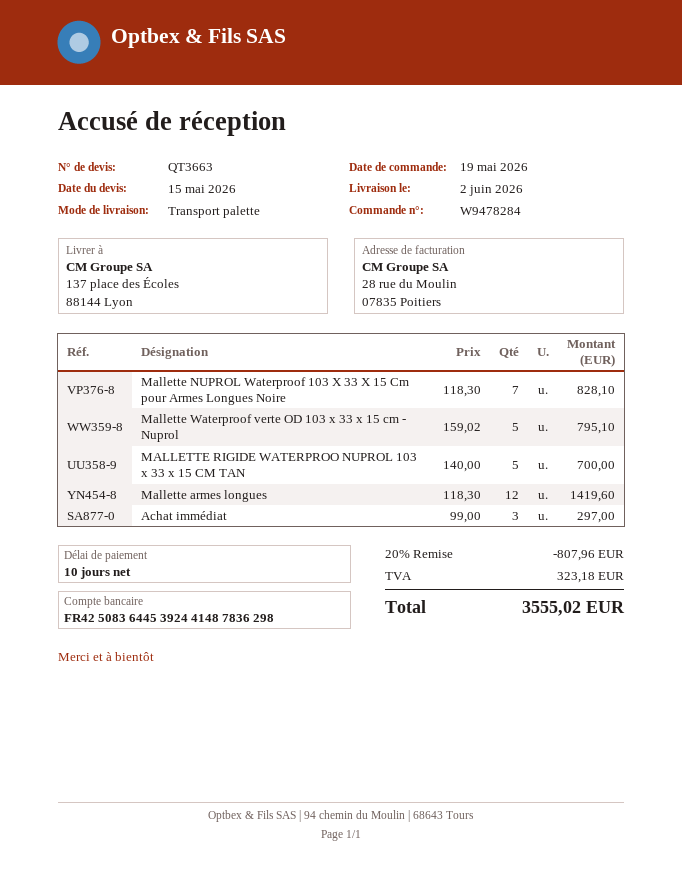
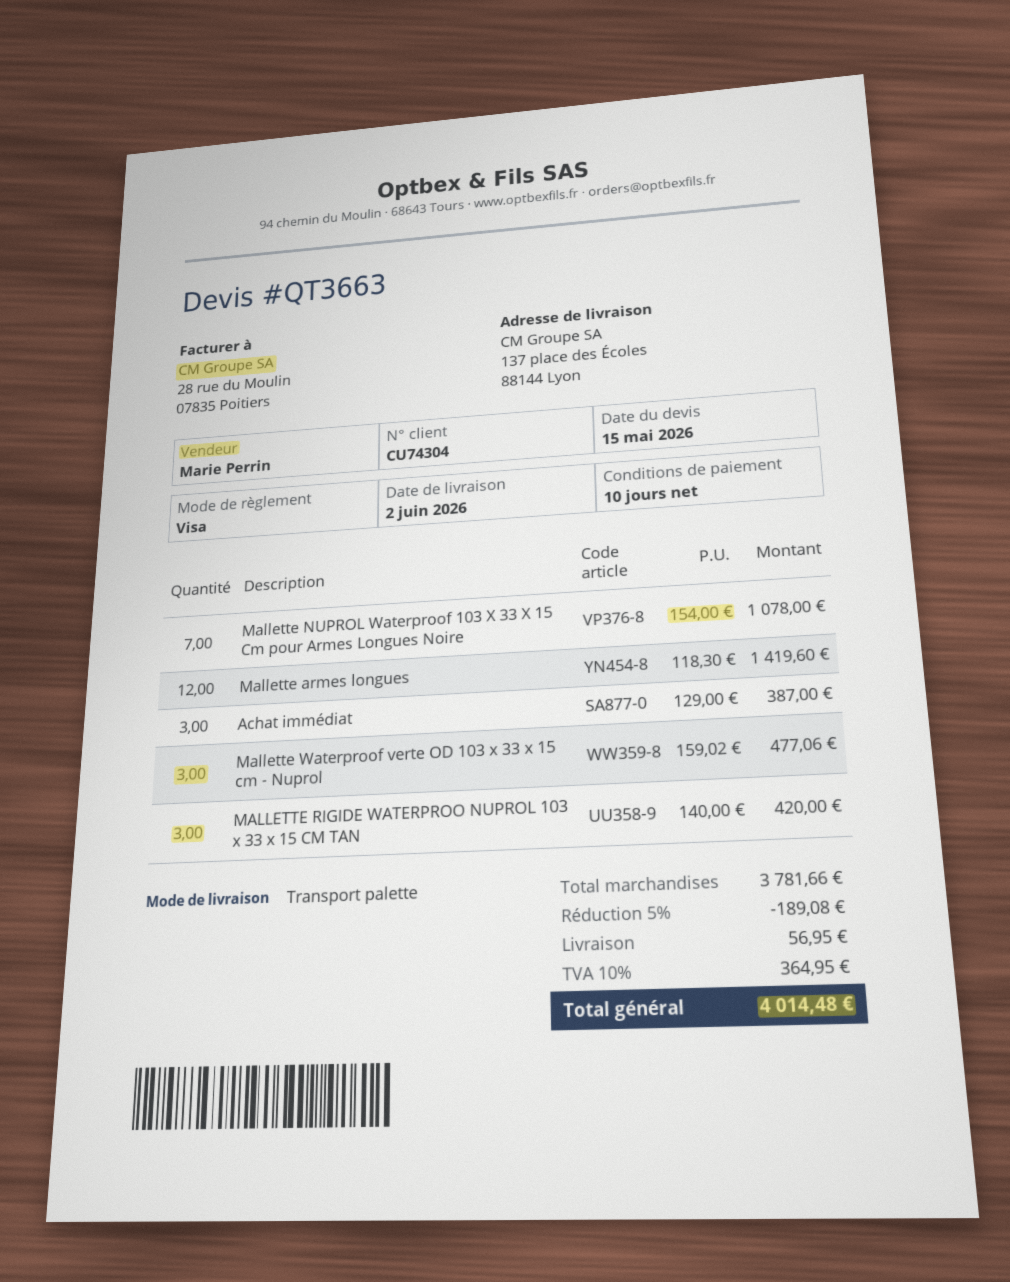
Mallette NUPROL Waterproof 103 X 33 X 15 Cm pour Armes Longues Noire: 7 x 118.30 = 828.10 -> 7 x 154.00 = 1078.00
Mallette Waterproof verte OD 103 x 33 x 15 cm - Nuprol: 5 x 159.02 = 795.10 -> 3 x 159.02 = 477.06
MALLETTE RIGIDE WATERPROO NUPROL 103 x 33 x 15 CM TAN: 5 x 140.00 = 700.00 -> 3 x 140.00 = 420.00
Achat immédiat: 3 x 99.00 = 297.00 -> 3 x 129.00 = 387.00
discount: 20% = 807.96 -> 5% = 189.08
shipping: none -> 56.95
tax: 323.18 -> 364.95
total: 3555.02 -> 4014.48

